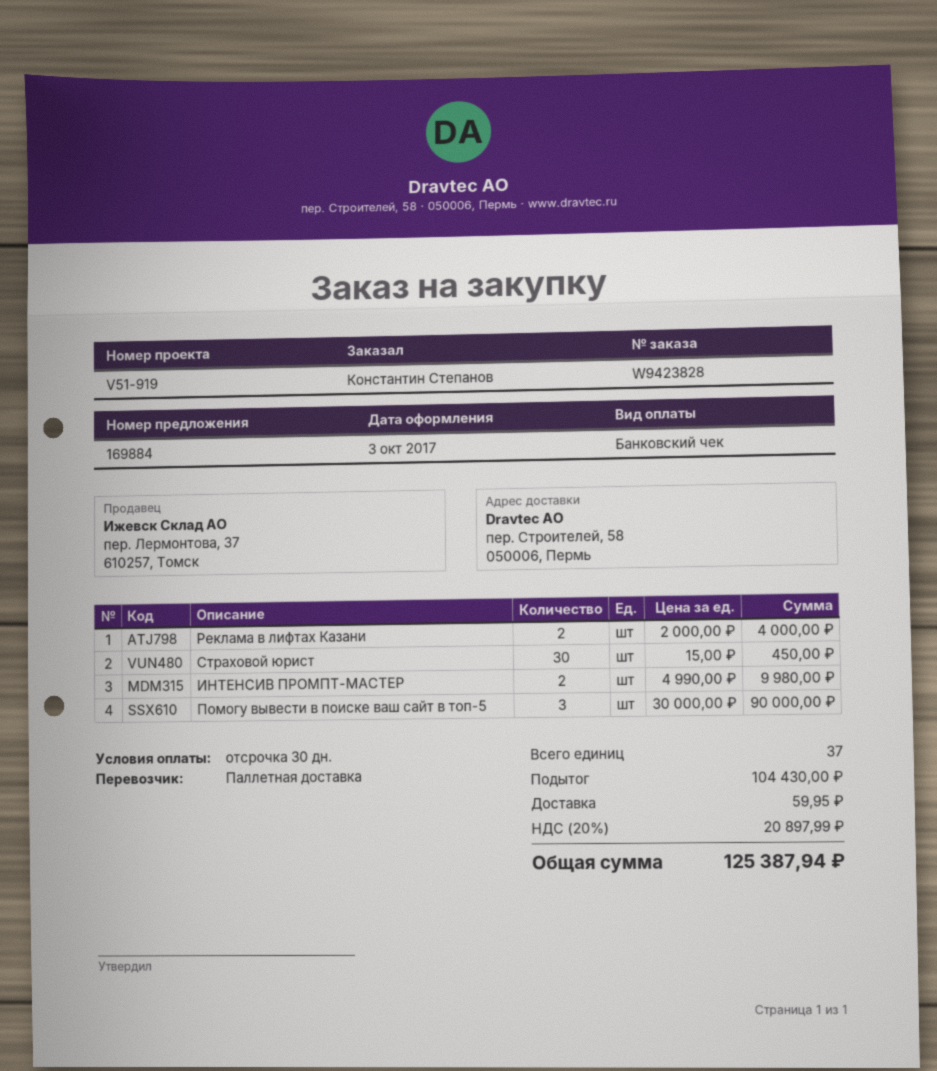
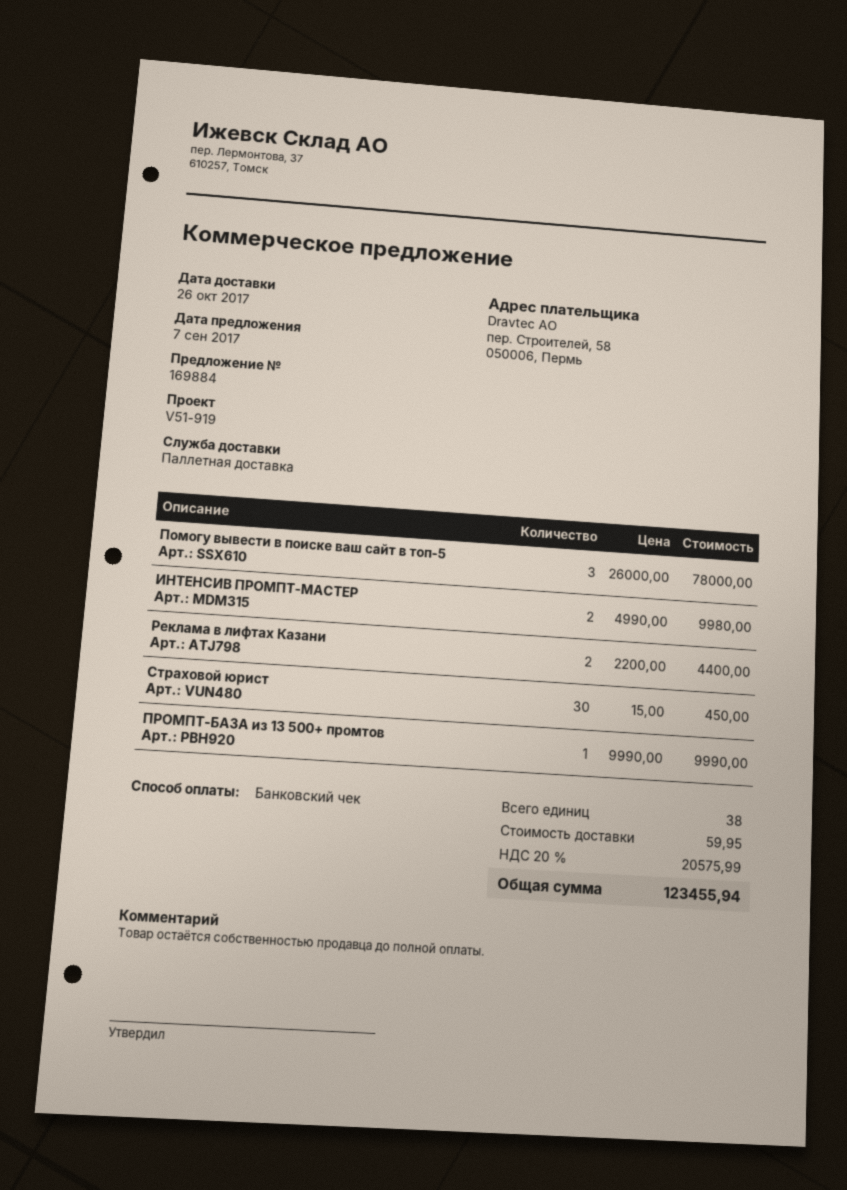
Реклама в лифтах Казани: 2 x 2000.00 = 4000.00 -> 2 x 2200.00 = 4400.00
Помогу вывести в поиске ваш сайт в топ-5: 3 x 30000.00 = 90000.00 -> 3 x 26000.00 = 78000.00
ПРОМПТ-БАЗА из 13 500+ промтов: none -> 1 x 9990.00 = 9990.00
total quantity: 37 -> 38
tax: 20% = 20897.99 -> 20% = 20575.99
total: 125387.94 -> 123455.94

